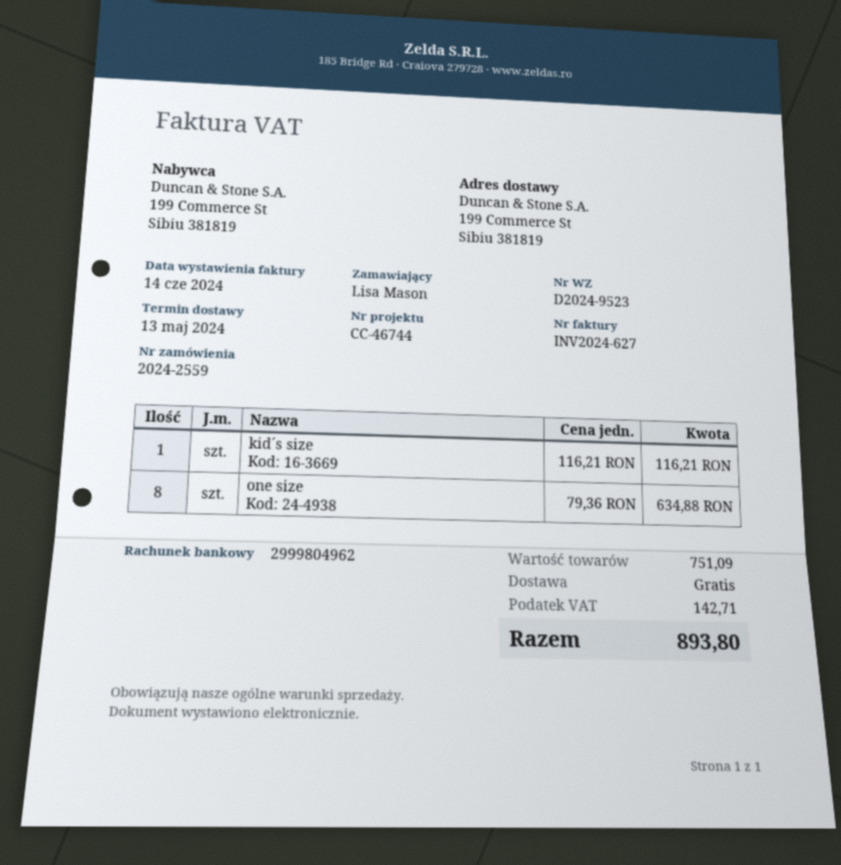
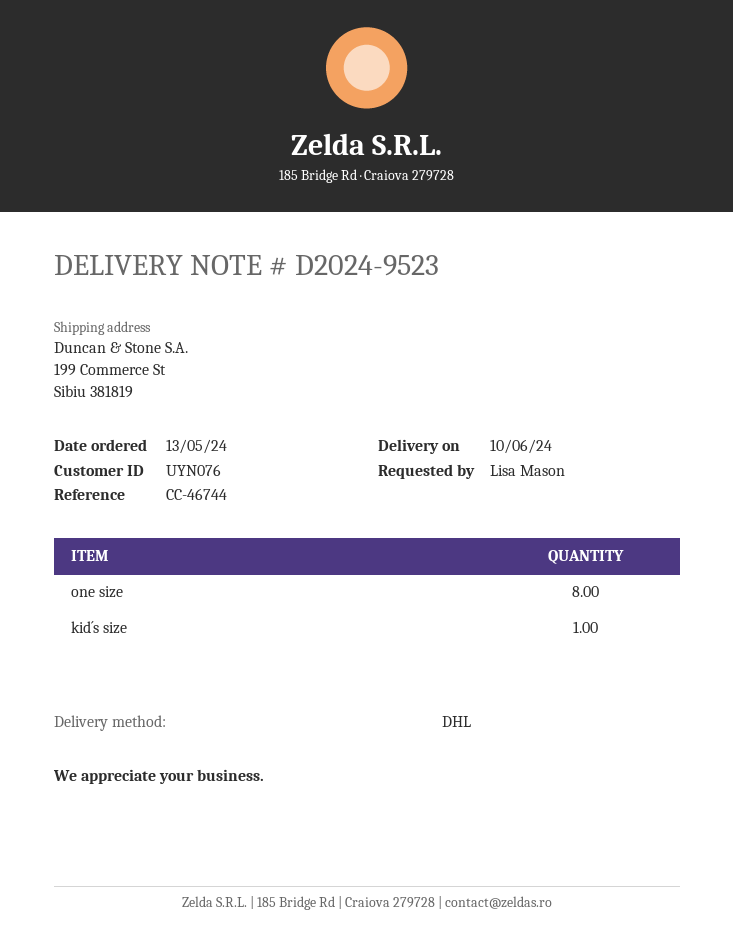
delivery date: 2024-05-13 -> 2024-06-10

